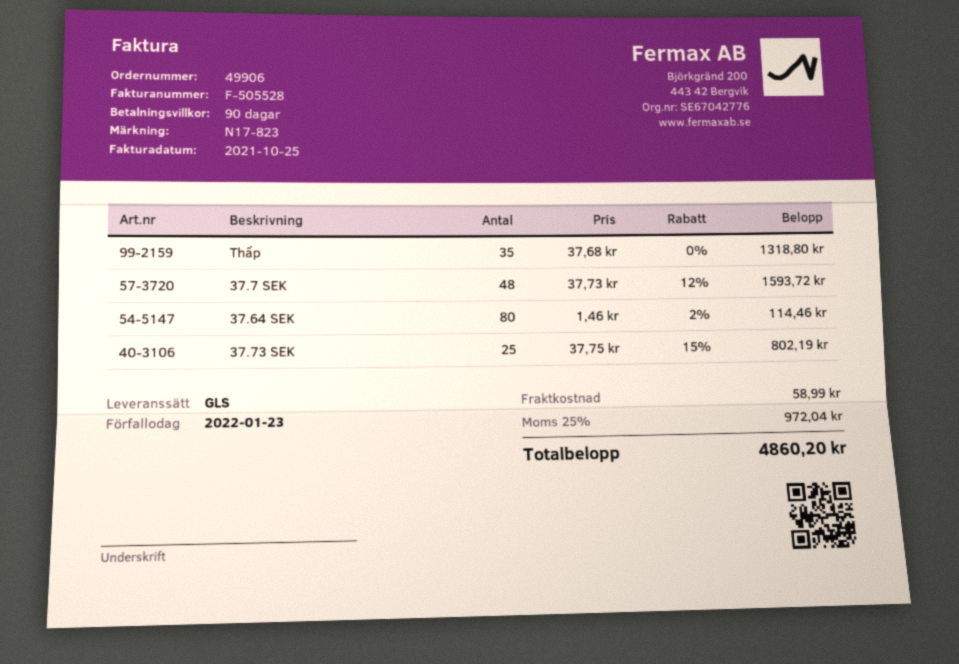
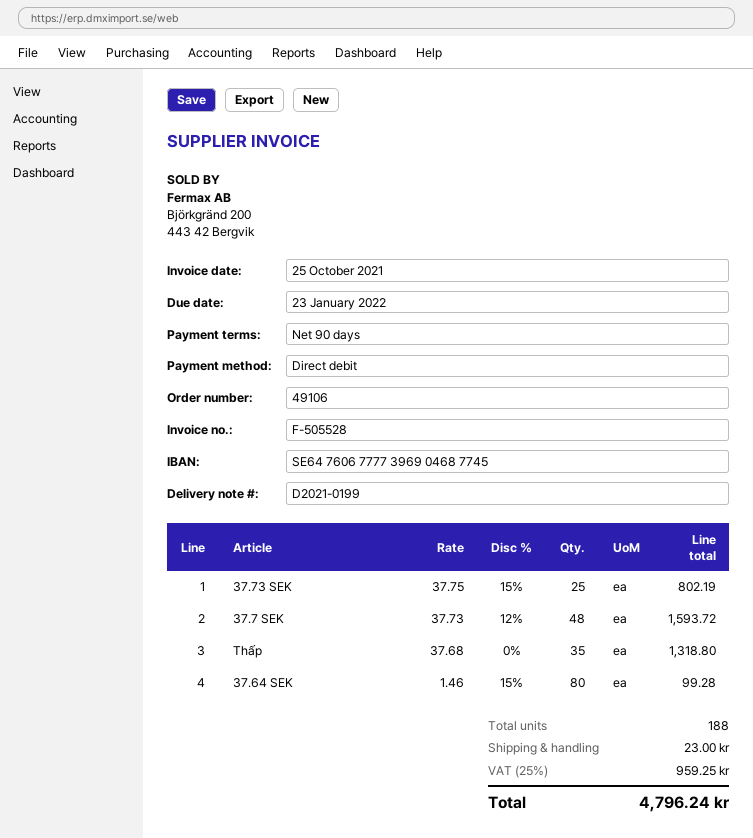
order number: 49906 -> 49106
37.64 SEK: 80 x 1.46 - 2% = 114.46 -> 80 x 1.46 - 15% = 99.28
shipping: 58.99 -> 23.00
tax: 25% = 972.04 -> 25% = 959.25
total: 4860.20 -> 4796.24

